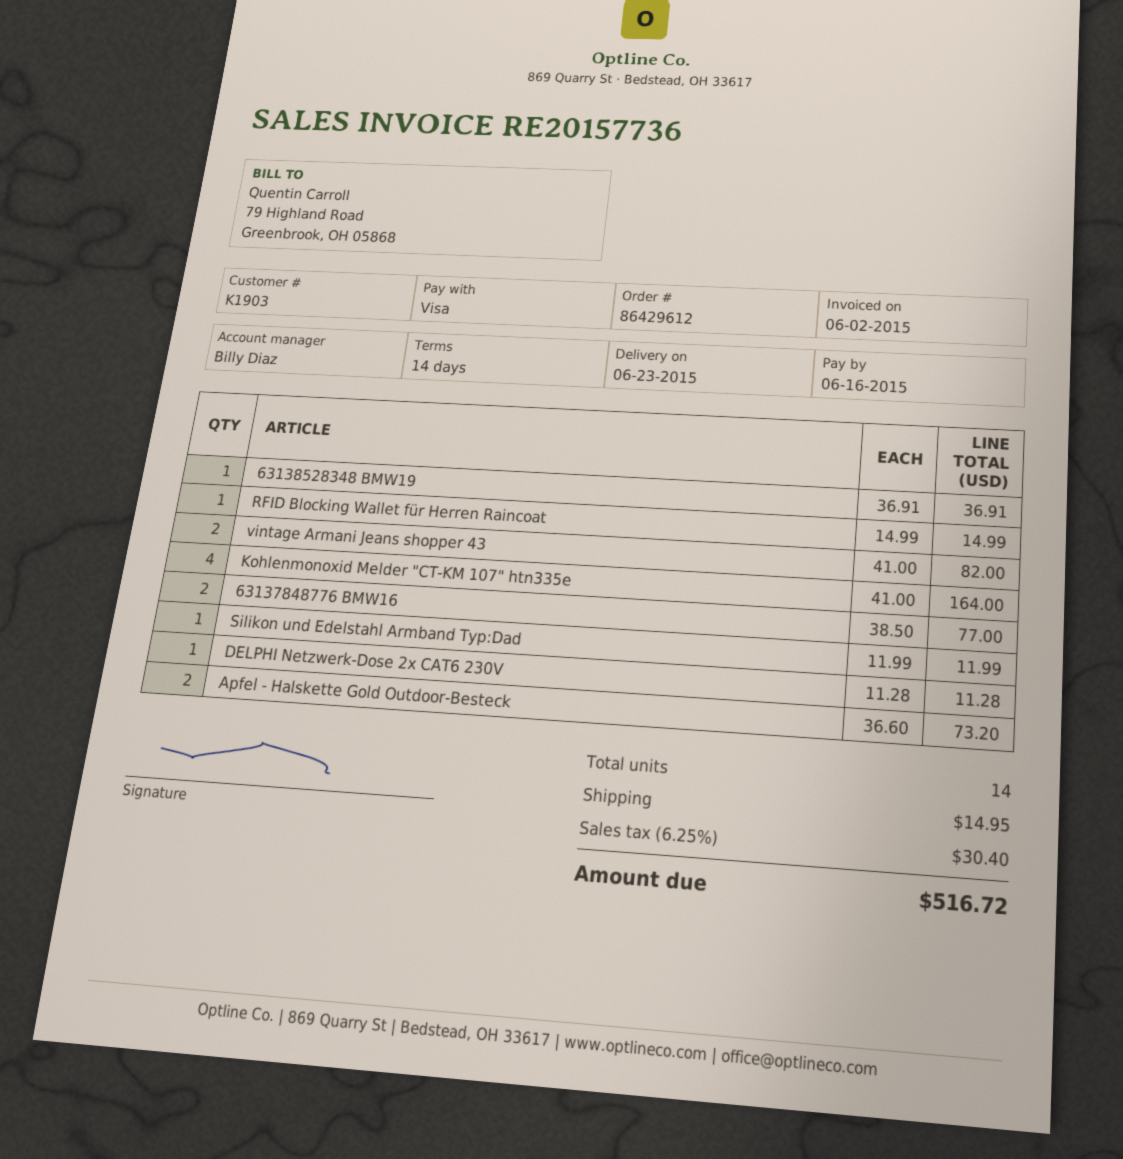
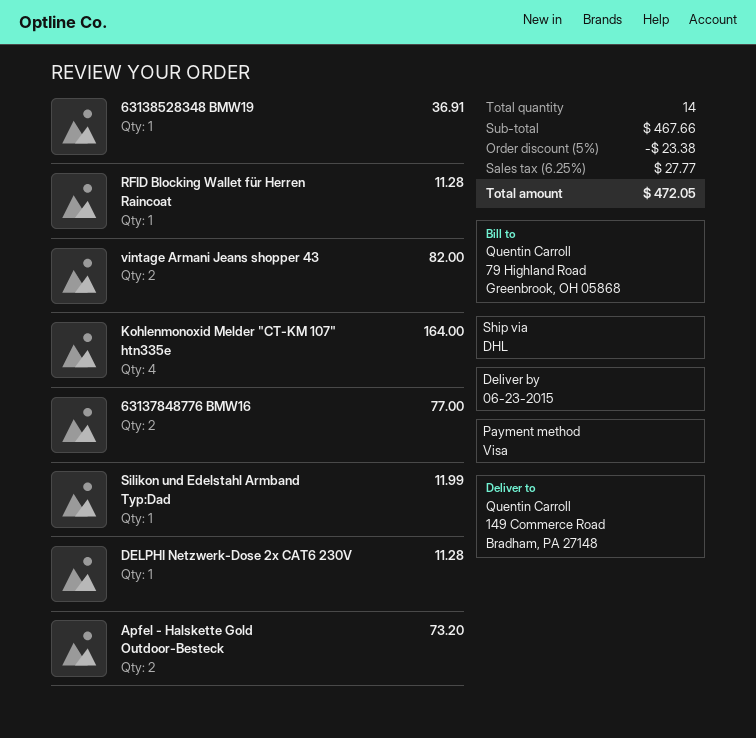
RFID Blocking Wallet für Herren Raincoat: 1 for 14.99 -> 1 for 11.28
discount: none -> 5% = 23.38
shipping: 14.95 -> none
tax: 6.25% = 30.40 -> 6.25% = 27.77
total: 516.72 -> 472.05

